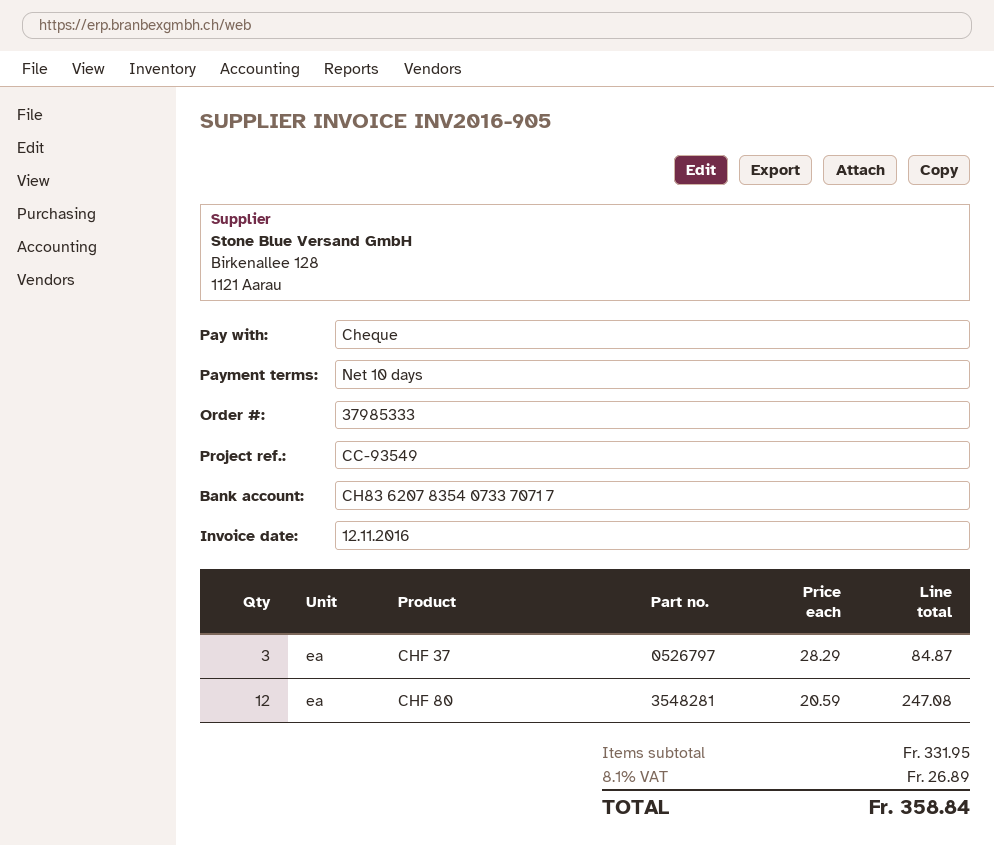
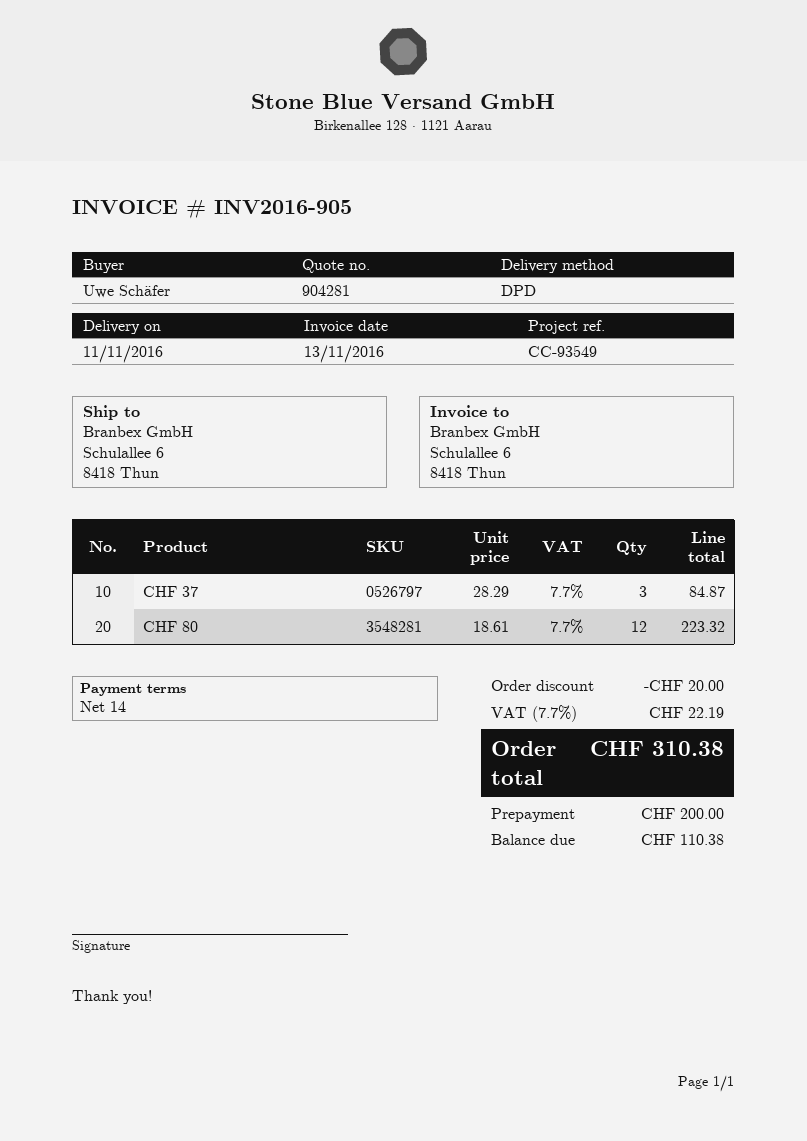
invoice date: 2016-11-12 -> 2016-11-13
payment terms: 10 days -> 14 days
CHF 80: 12 x 20.59 = 247.08 -> 12 x 18.61 = 223.32
discount: none -> 20.00
tax: 8.1% = 26.89 -> 7.7% = 22.19
total: 358.84 -> 310.38

